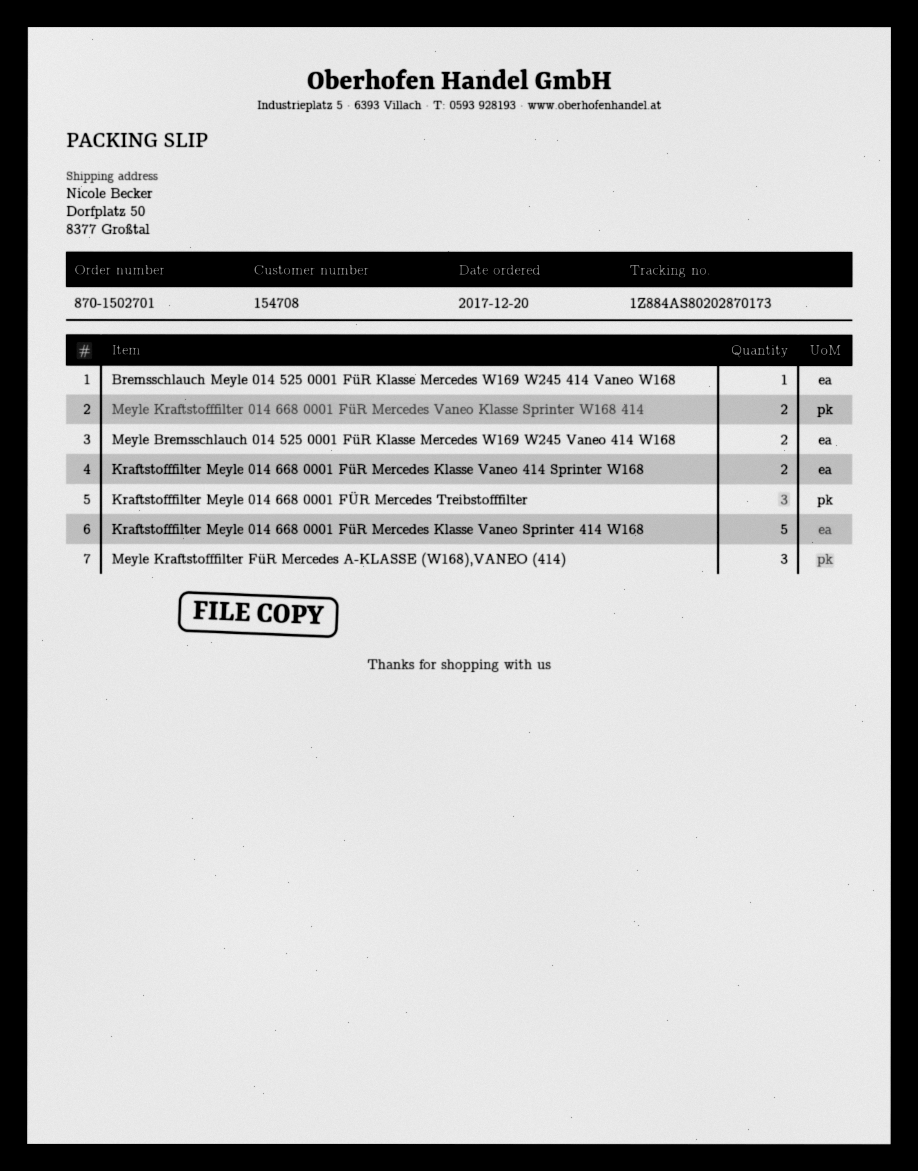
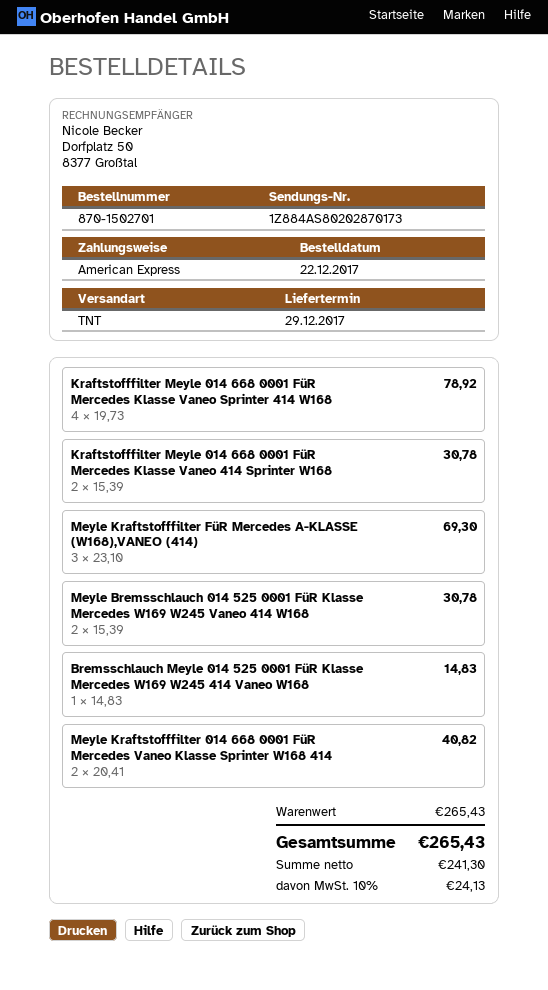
order date: 2017-12-20 -> 2017-12-22
Kraftstofffilter Meyle 014 668 0001 FÜR Mercedes Treibstofffilter: 3 -> none
Kraftstofffilter Meyle 014 668 0001 FüR Mercedes Klasse Vaneo Sprinter 414 W168: 5 -> 4

